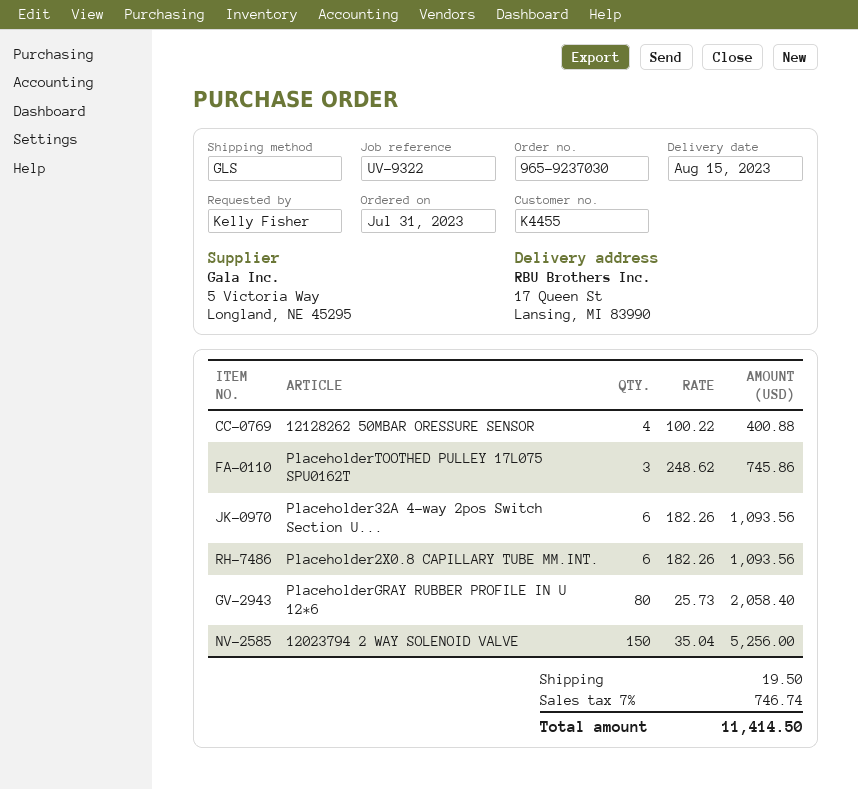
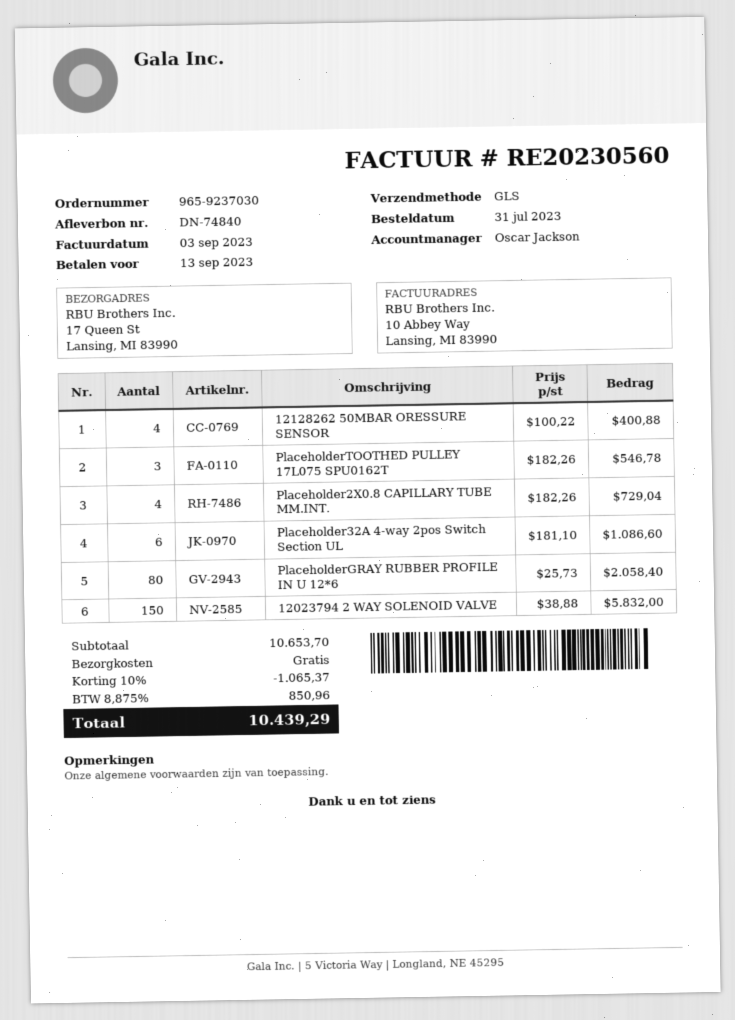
PlaceholderTOOTHED PULLEY 17L075 SPU0162T: 3 x 248.62 = 745.86 -> 3 x 182.26 = 546.78
Placeholder32A 4-way 2pos Switch Section U...: 6 x 182.26 = 1093.56 -> 6 x 181.10 = 1086.60
Placeholder2X0.8 CAPILLARY TUBE MM.INT.: 6 x 182.26 = 1093.56 -> 4 x 182.26 = 729.04
12023794 2 WAY SOLENOID VALVE: 150 x 35.04 = 5256.00 -> 150 x 38.88 = 5832.00
discount: none -> 10% = 1065.37
shipping: 19.50 -> 0.00
tax: 7% = 746.74 -> 8.875% = 850.96
total: 11414.50 -> 10439.29

